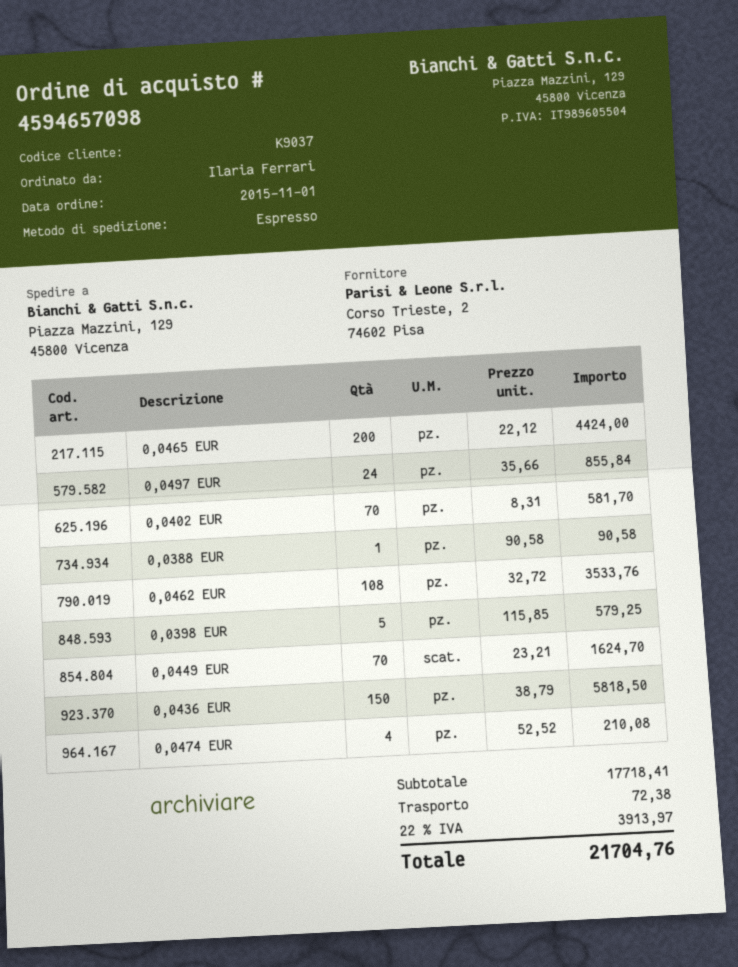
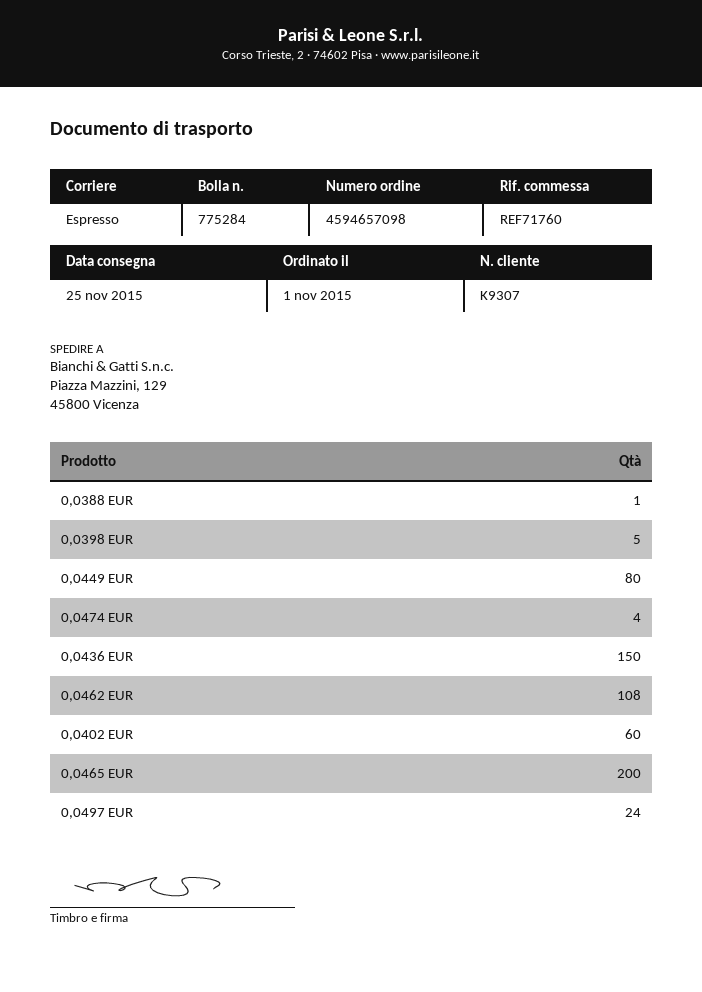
customer number: K9037 -> K9307
0,0402 EUR: 70 -> 60
0,0449 EUR: 70 -> 80

